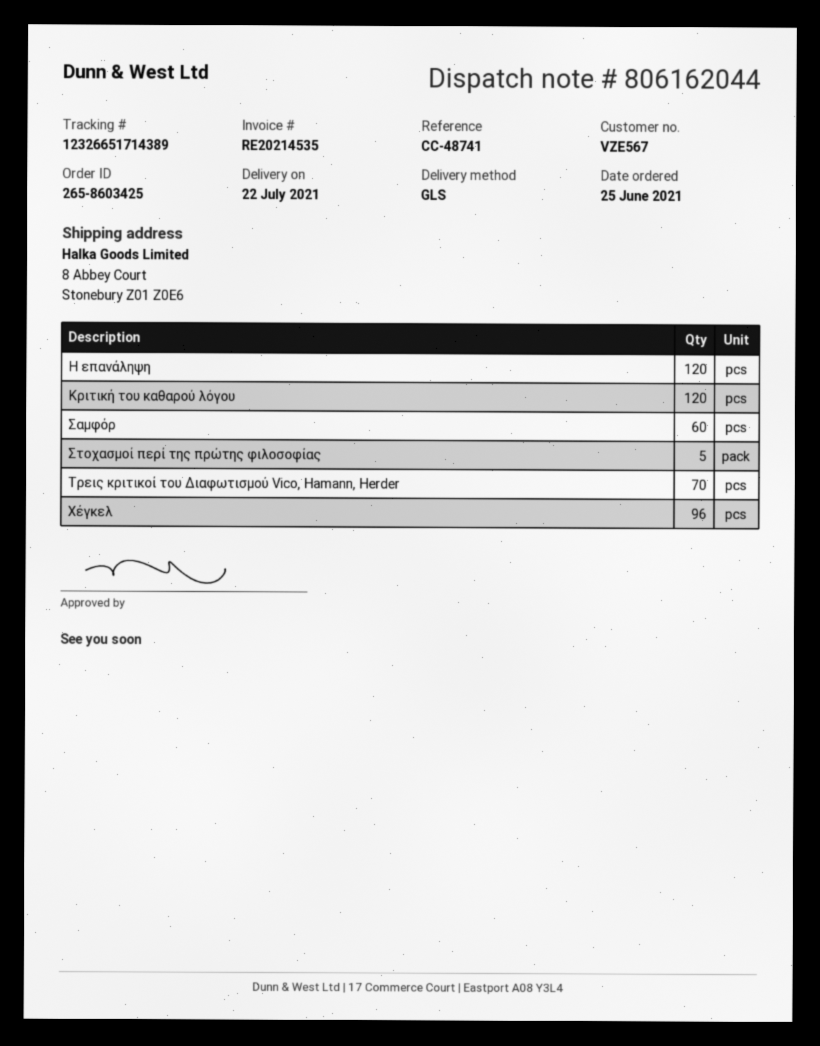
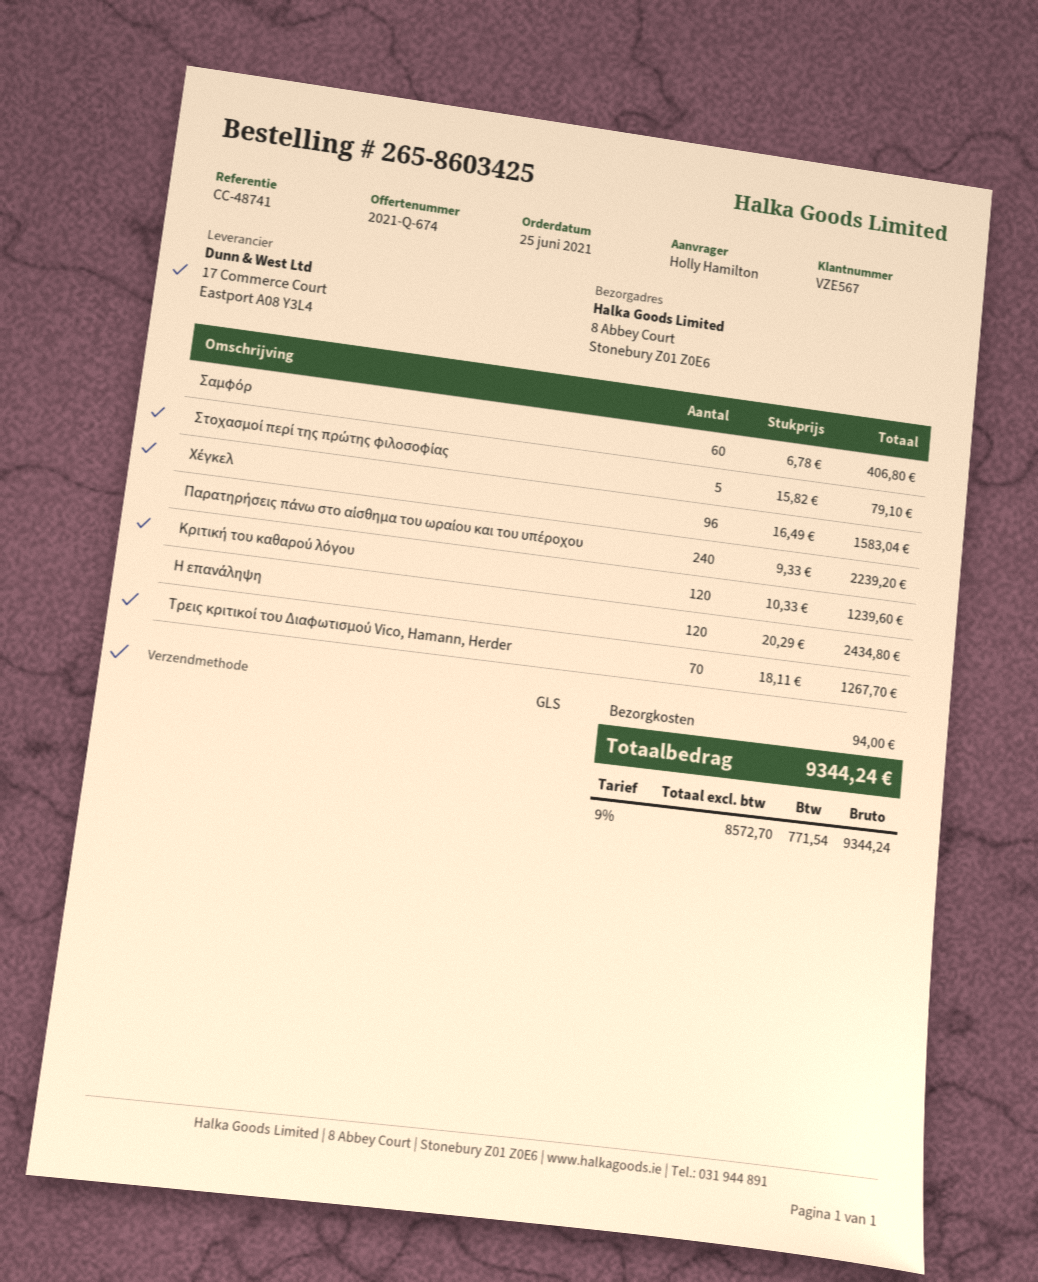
Παρατηρήσεις πάνω στο αίσθημα του ωραίου και του υπέροχου: none -> 240

